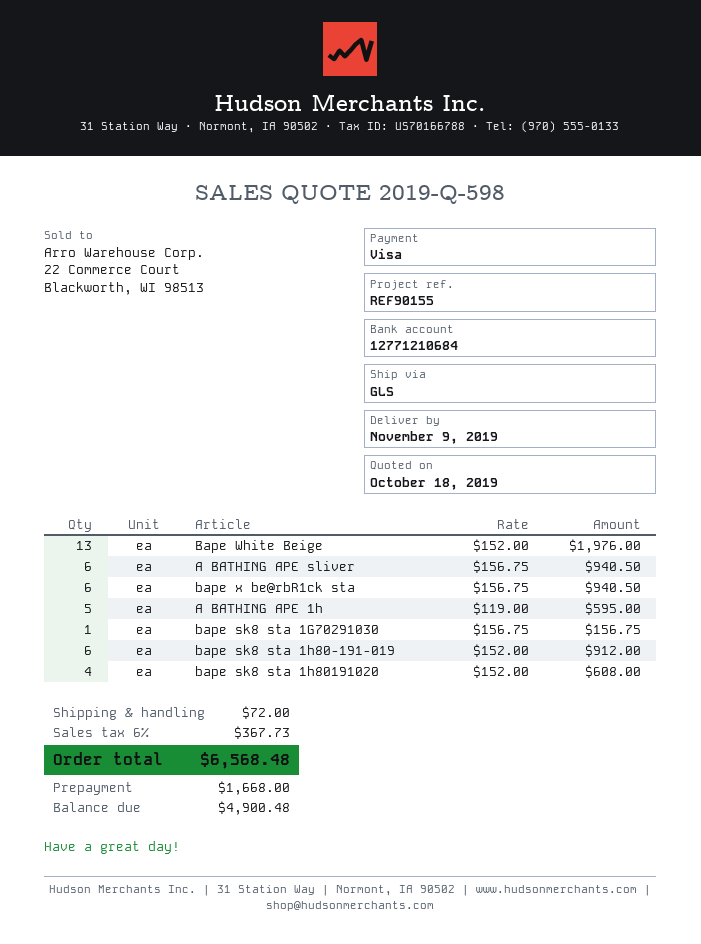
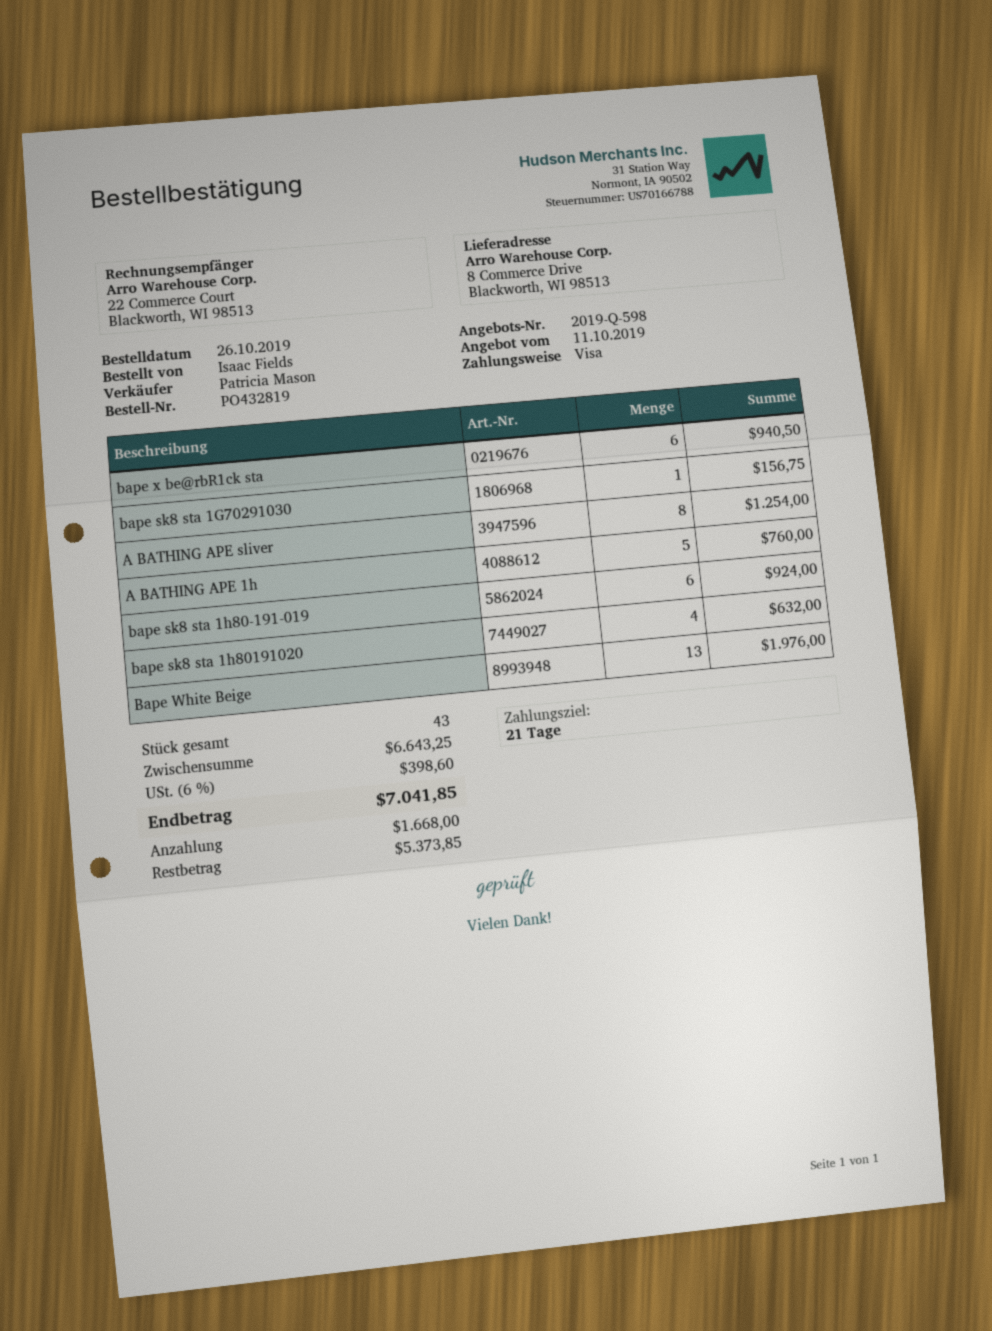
quote date: 2019-10-18 -> 2019-10-11
A BATHING APE sliver: 6 for 940.50 -> 8 for 1254.00
A BATHING APE 1h: 5 for 595.00 -> 5 for 760.00
bape sk8 sta 1h80-191-019: 6 for 912.00 -> 6 for 924.00
bape sk8 sta 1h80191020: 4 for 608.00 -> 4 for 632.00
shipping: 72.00 -> none
tax: 6% = 367.73 -> 6% = 398.60
total: 6568.48 -> 7041.85
balance: 4900.48 -> 5373.85

